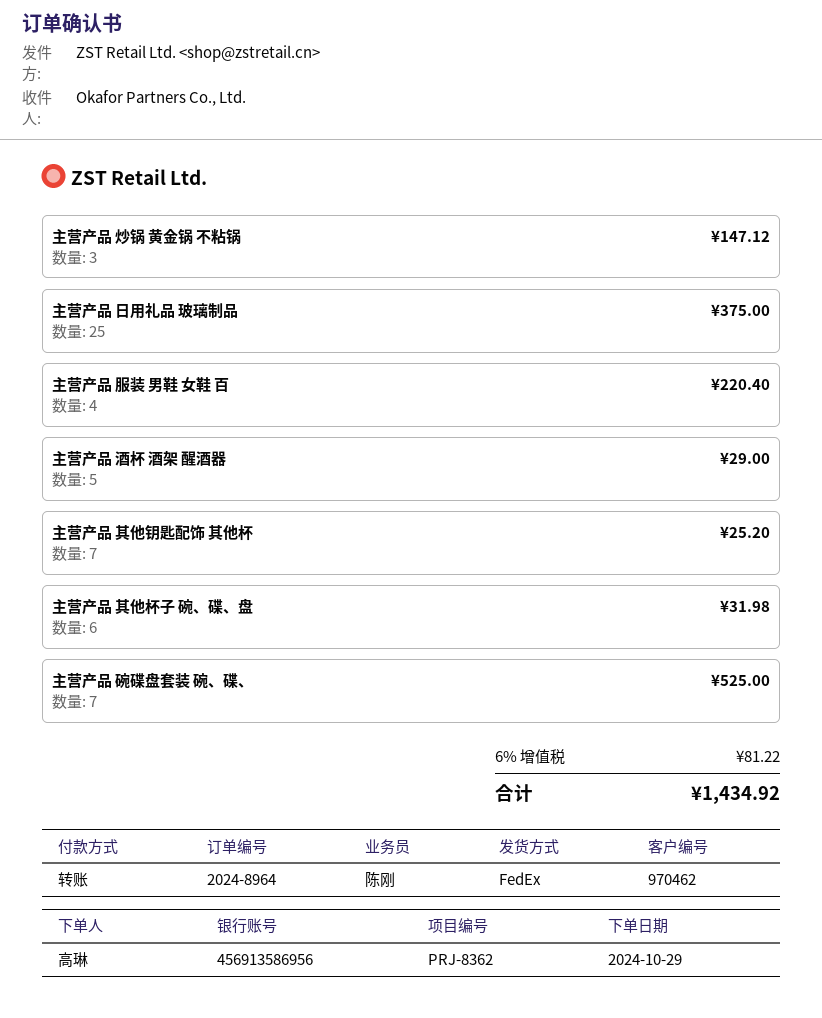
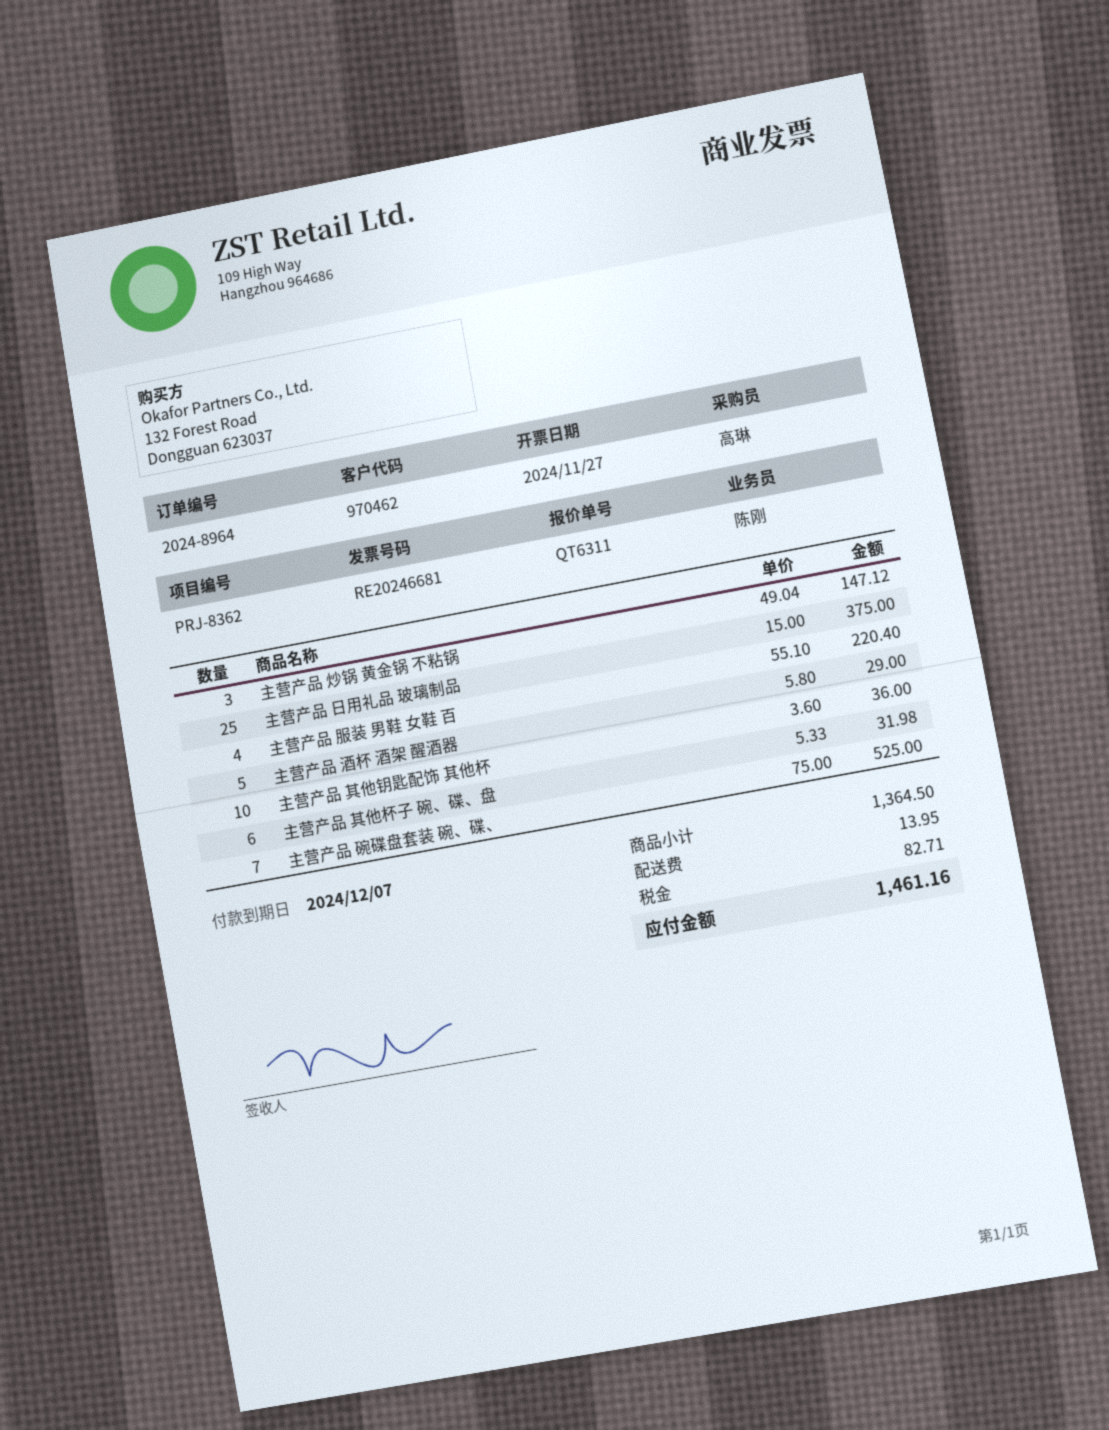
主营产品 其他钥匙配饰 其他杯: 7 for 25.20 -> 10 for 36.00
shipping: none -> 13.95
tax: 81.22 -> 82.71
total: 1434.92 -> 1461.16

